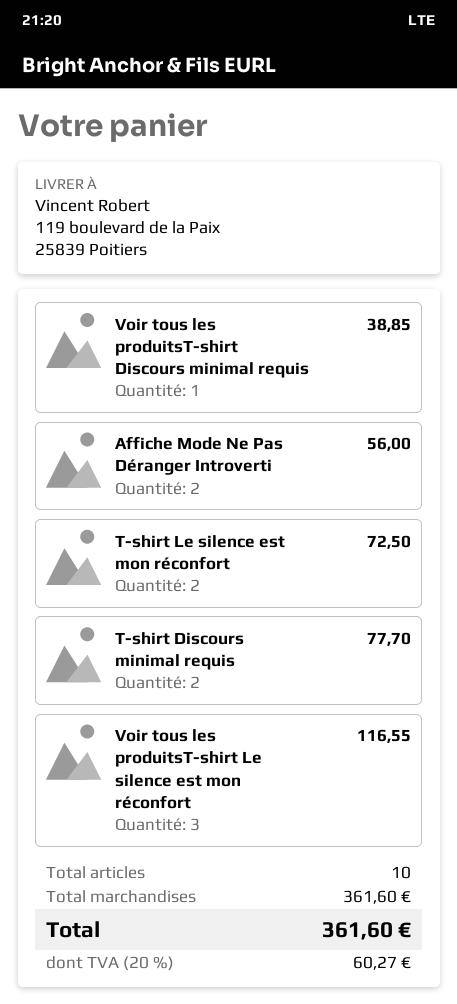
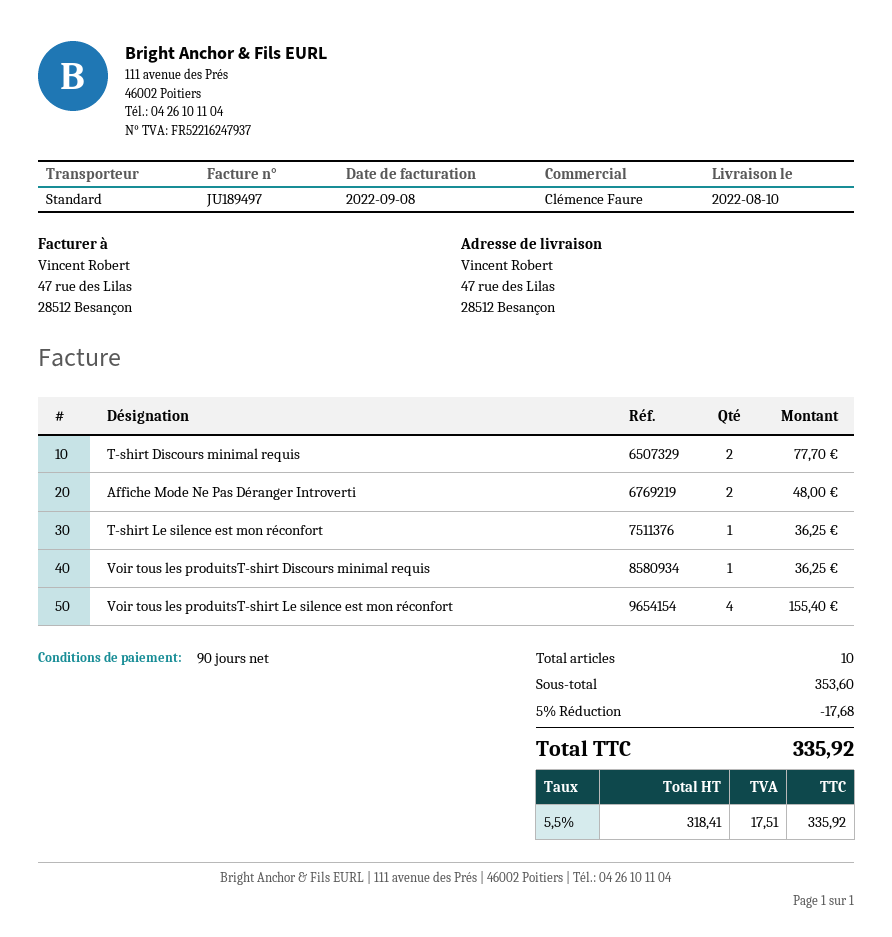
ship to: 119 boulevard de la Paix, 25839 Poitiers -> 47 rue des Lilas, 28512 Besançon
Voir tous les produitsT-shirt Discours minimal requis: 1 for 38.85 -> 1 for 36.25
Affiche Mode Ne Pas Déranger Introverti: 2 for 56.00 -> 2 for 48.00
T-shirt Le silence est mon réconfort: 2 for 72.50 -> 1 for 36.25
Voir tous les produitsT-shirt Le silence est mon réconfort: 3 for 116.55 -> 4 for 155.40
subtotal: 361.60 -> 353.60
discount: none -> 5% = 17.68
tax: 20% = 60.27 -> 5.5% = 17.51
total: 361.60 -> 335.92

